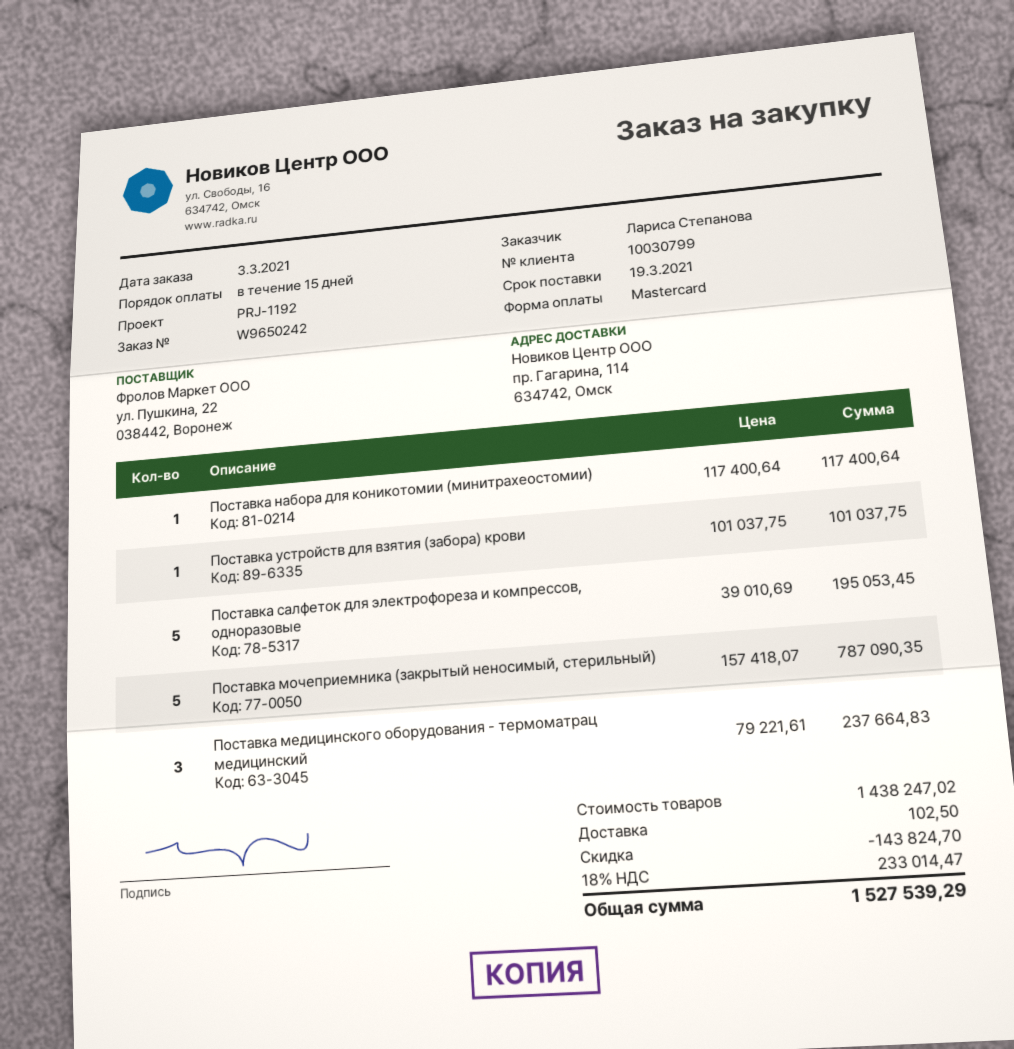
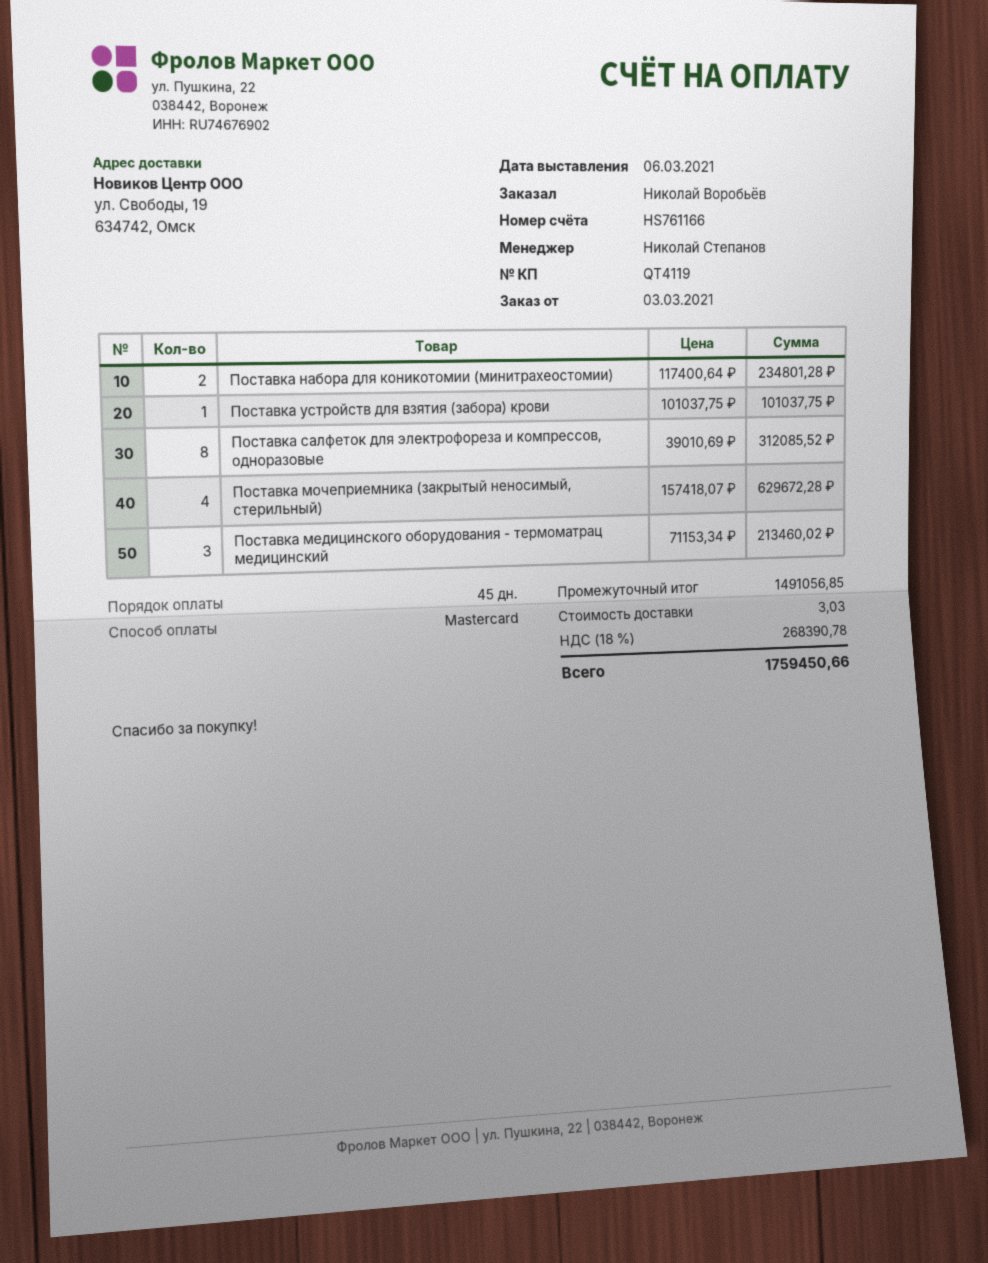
payment terms: 15 days -> 45 days
ordered by: Лариса Степанова -> Николай Воробьёв
ship to: пр. Гагарина, 114, 634742, Омск -> ул. Свободы, 19, 634742, Омск
Поставка набора для коникотомии (минитрахеостомии): 1 x 117400.64 = 117400.64 -> 2 x 117400.64 = 234801.28
Поставка салфеток для электрофореза и компрессов, одноразовые: 5 x 39010.69 = 195053.45 -> 8 x 39010.69 = 312085.52
Поставка мочеприемника (закрытый неносимый, стерильный): 5 x 157418.07 = 787090.35 -> 4 x 157418.07 = 629672.28
Поставка медицинского оборудования - термоматрац медицинский: 3 x 79221.61 = 237664.83 -> 3 x 71153.34 = 213460.02
subtotal: 1438247.02 -> 1491056.85
discount: 143824.70 -> none
shipping: 102.50 -> 3.03
tax: 18% = 233014.47 -> 18% = 268390.78
total: 1527539.29 -> 1759450.66

